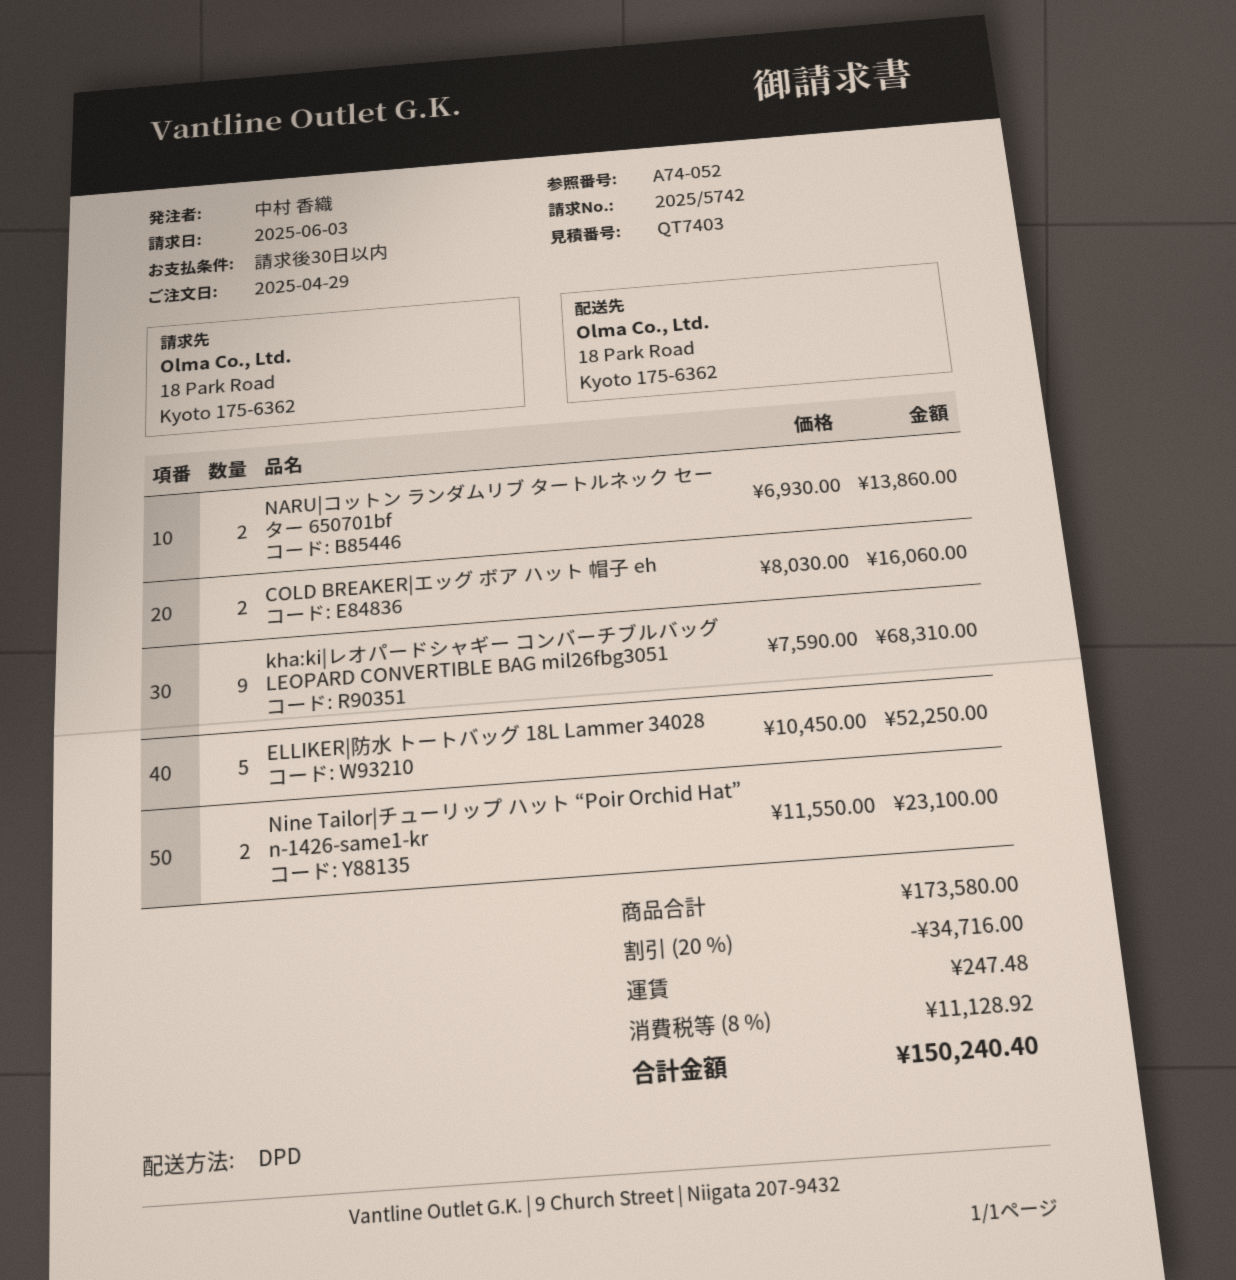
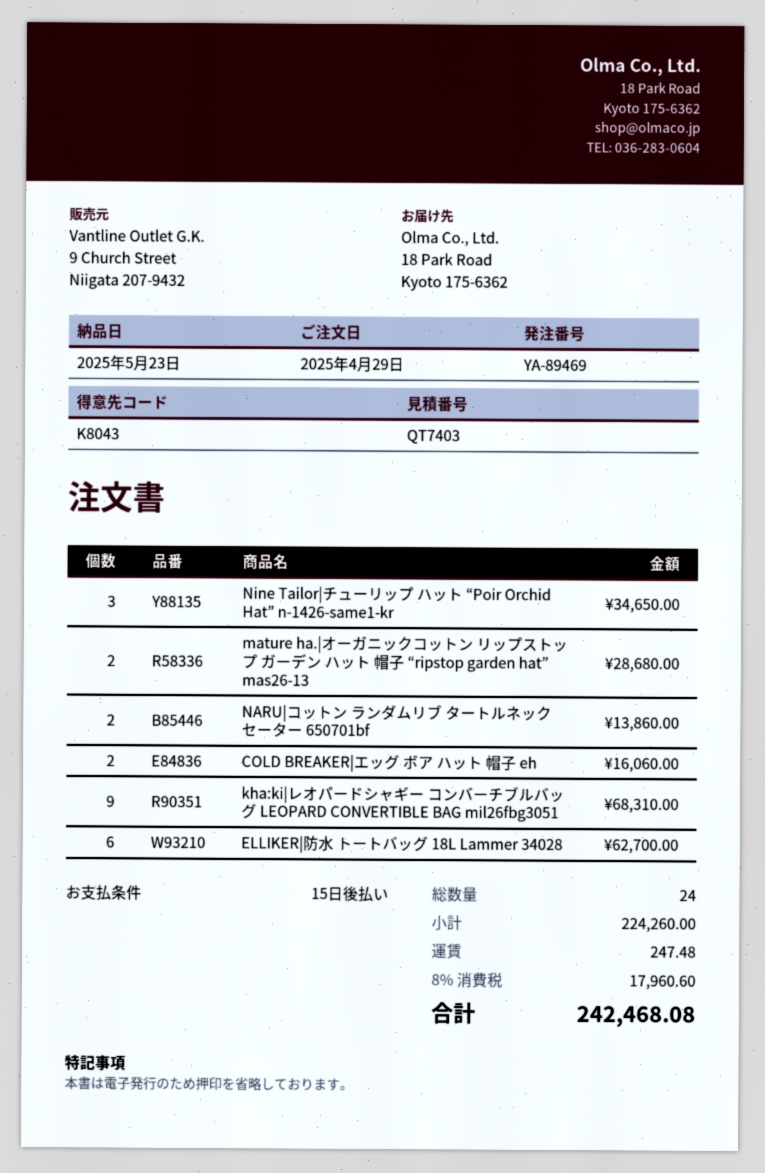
payment terms: 30 days -> 15 days
ELLIKER|防水 トートバッグ 18L Lammer 34028: 5 for 52250.00 -> 6 for 62700.00
Nine Tailor|チューリップ ハット “Poir Orchid Hat” n-1426-same1-kr: 2 for 23100.00 -> 3 for 34650.00
mature ha.|オーガニックコットン リップストップ ガーデン ハット 帽子 “ripstop garden hat” mas26-13: none -> 2 for 28680.00
subtotal: 173580.00 -> 224260.00
discount: 20% = 34716.00 -> none
tax: 8% = 11128.92 -> 8% = 17960.60
total: 150240.40 -> 242468.08

